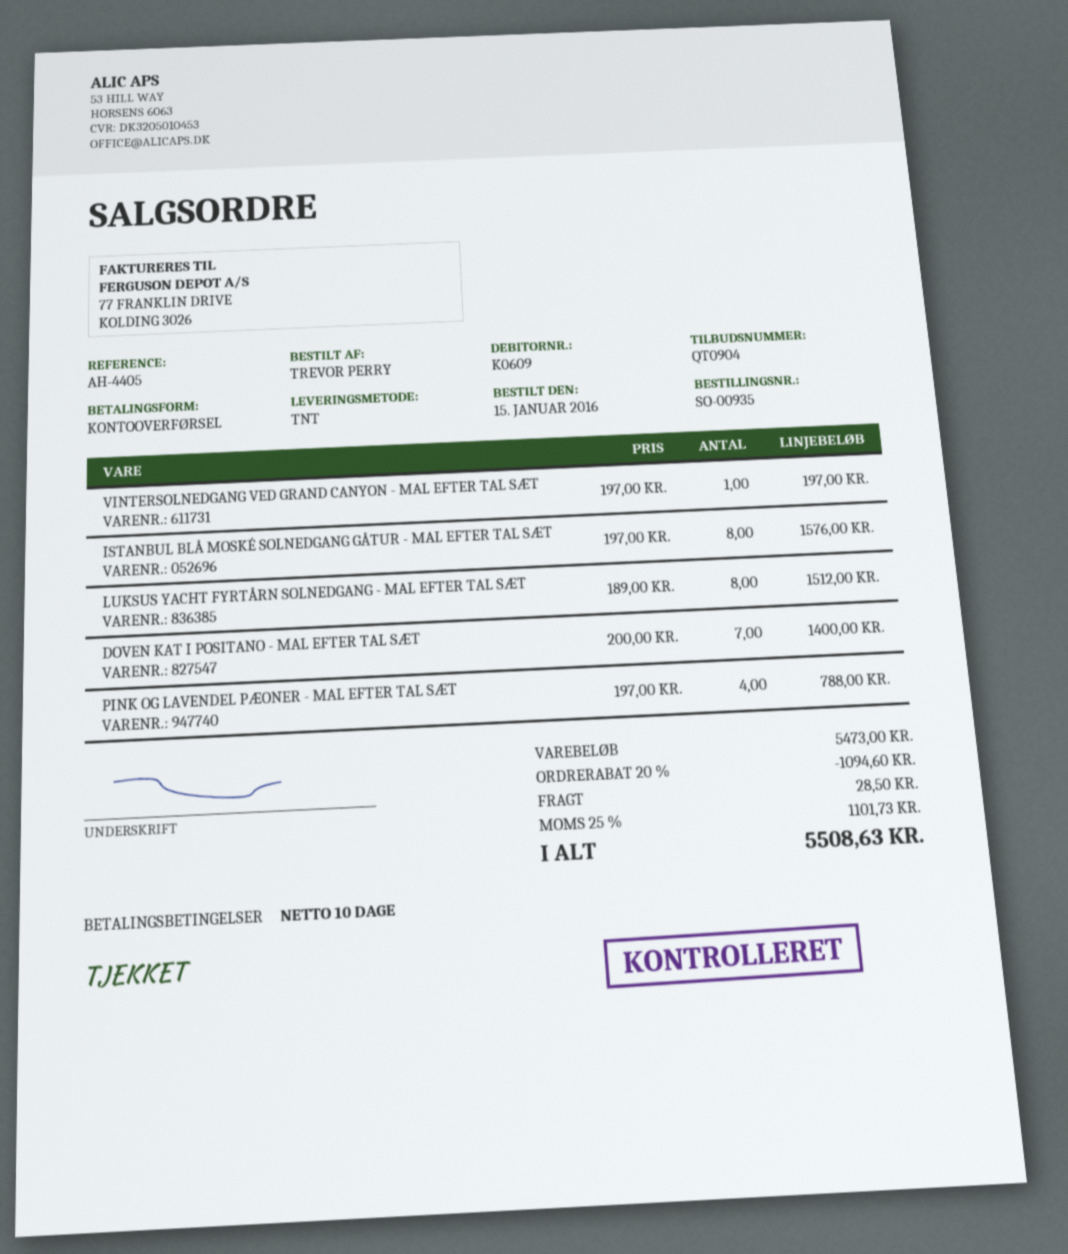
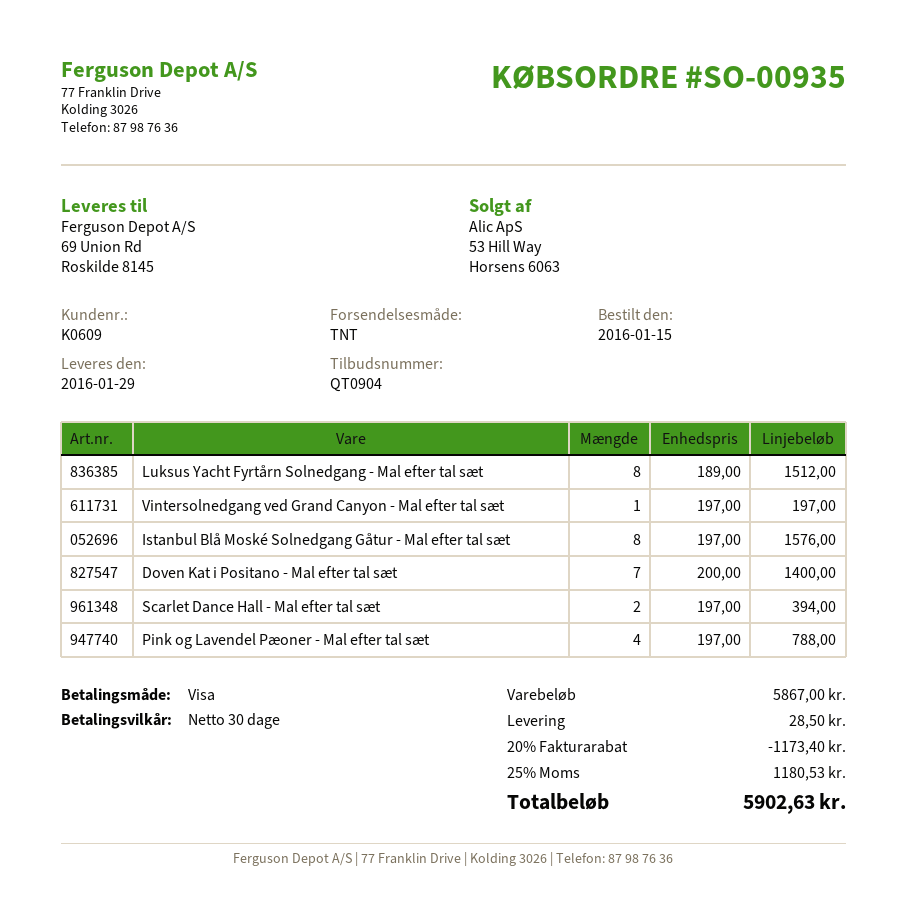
payment terms: 10 days -> 30 days
payment method: bank transfer -> Visa
Scarlet Dance Hall - Mal efter tal sæt: none -> 2 x 197.00 = 394.00
subtotal: 5473.00 -> 5867.00
discount: 20% = 1094.60 -> 20% = 1173.40
tax: 25% = 1101.73 -> 25% = 1180.53
total: 5508.63 -> 5902.63

